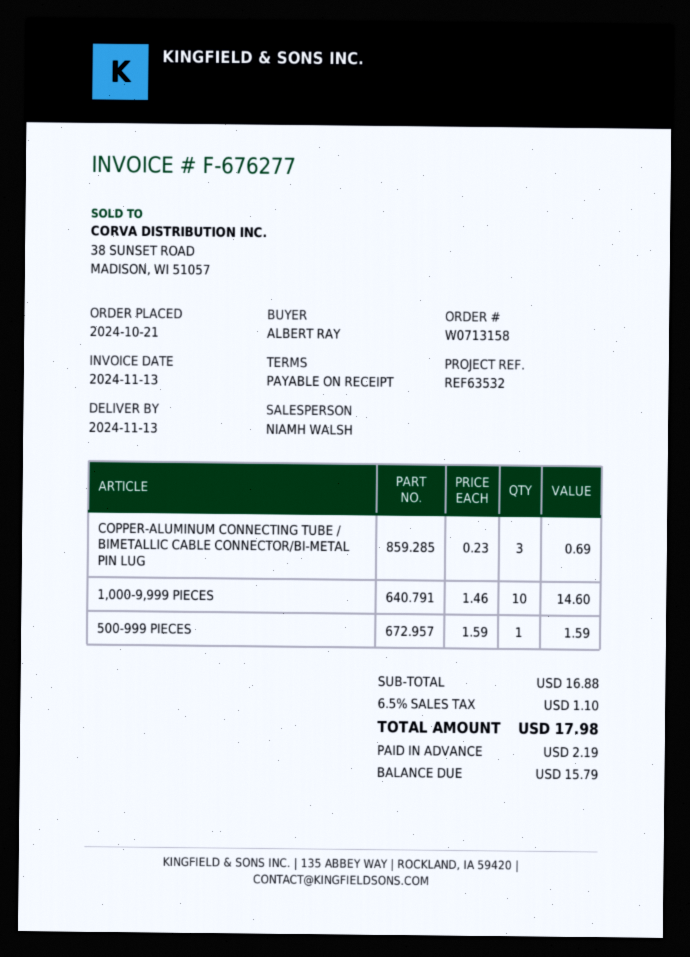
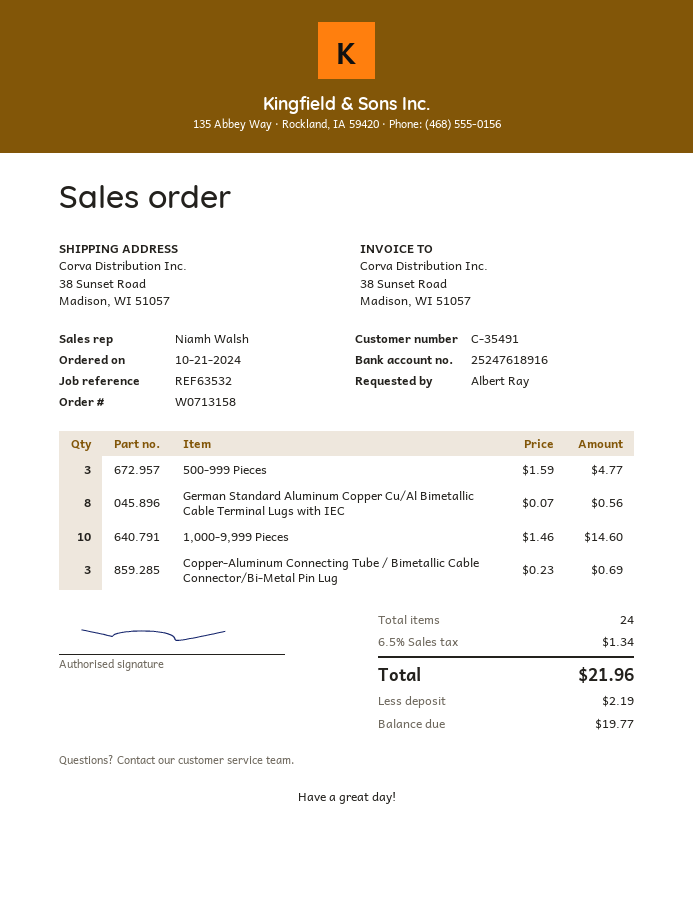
500-999 PIECES: 1 x 1.59 = 1.59 -> 3 x 1.59 = 4.77
German Standard Aluminum Copper Cu/Al Bimetallic Cable Terminal Lugs with IEC: none -> 8 x 0.07 = 0.56
tax: 6.5% = 1.10 -> 6.5% = 1.34
total: 17.98 -> 21.96
balance: 15.79 -> 19.77

